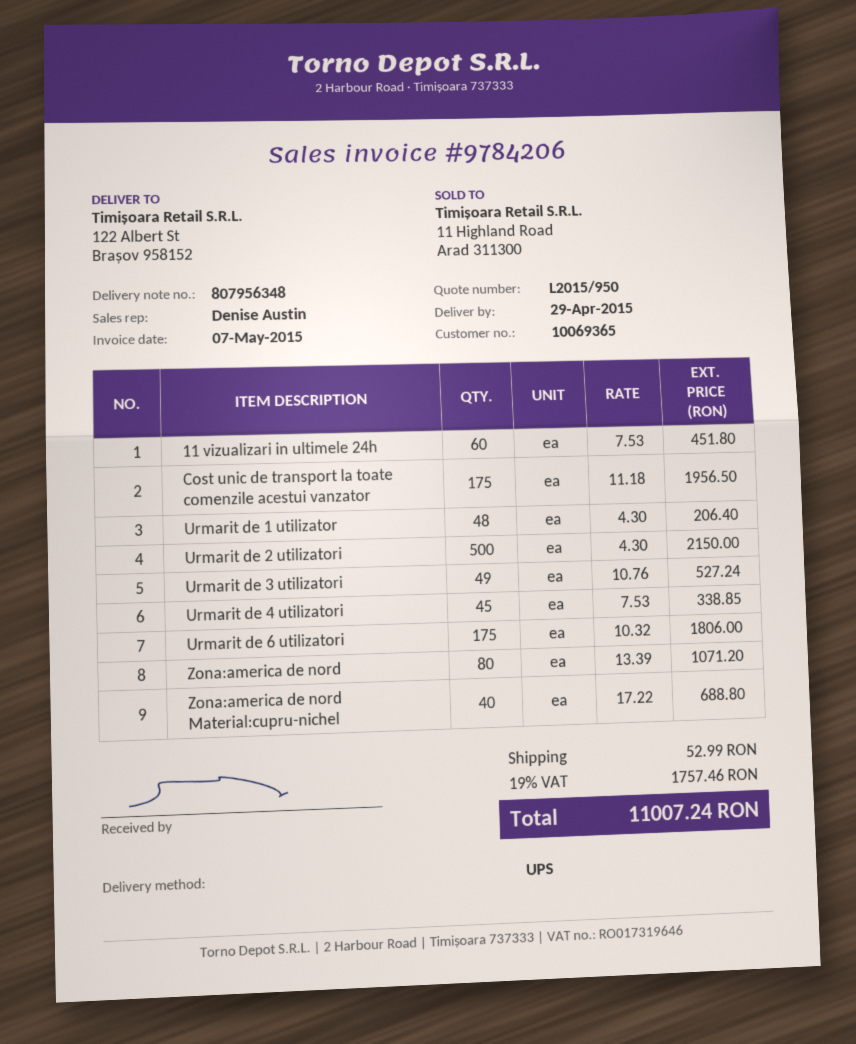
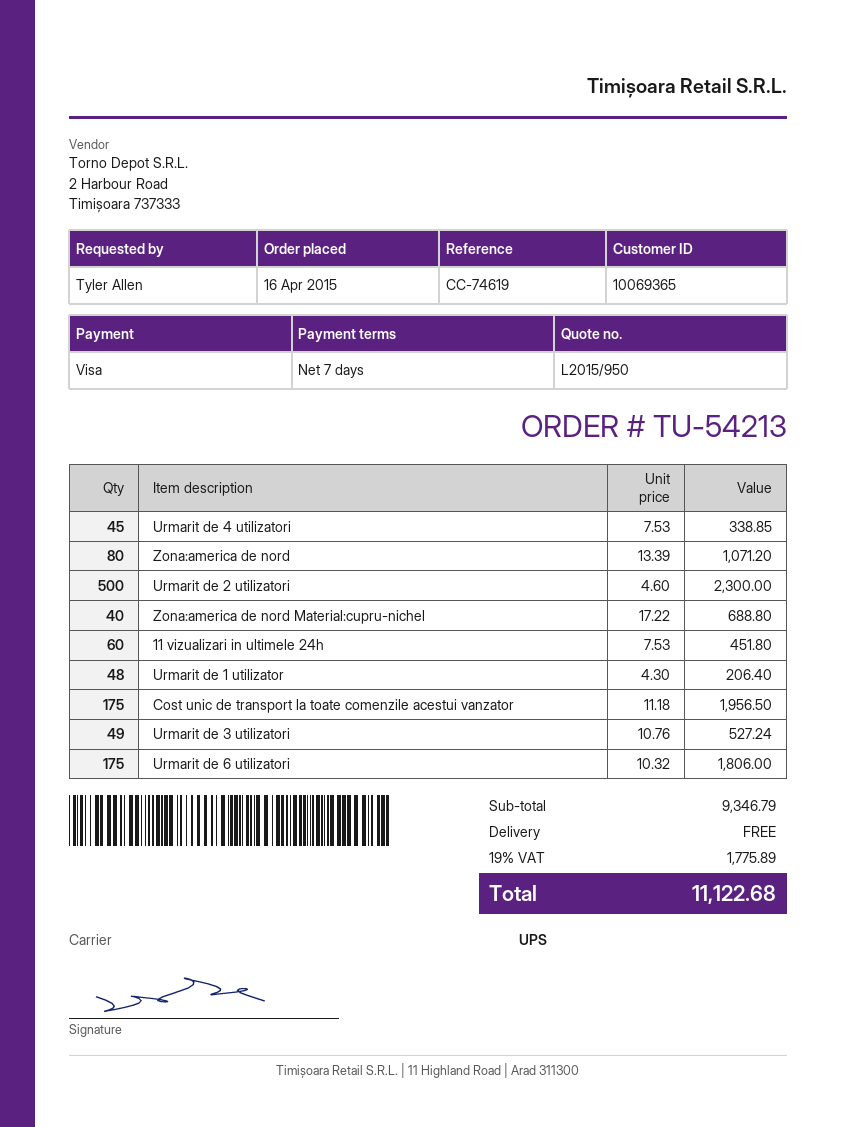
Urmarit de 2 utilizatori: 500 x 4.30 = 2150.00 -> 500 x 4.60 = 2300.00
shipping: 52.99 -> 0.00
tax: 19% = 1757.46 -> 19% = 1775.89
total: 11007.24 -> 11122.68

